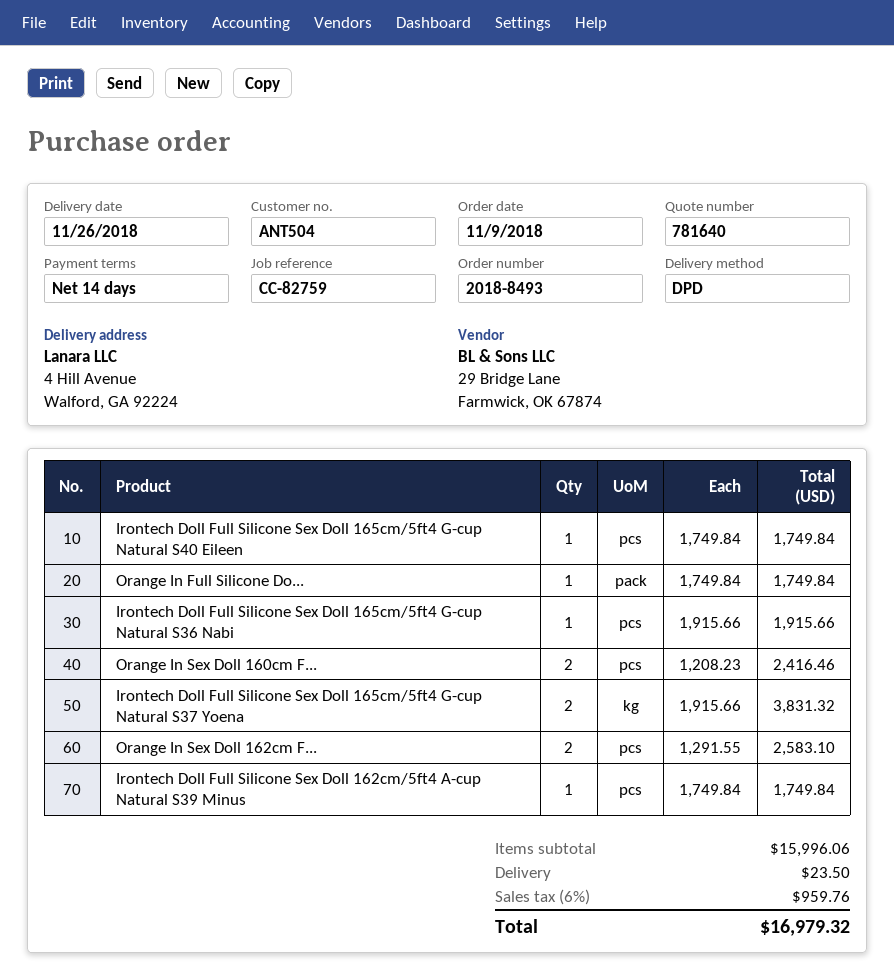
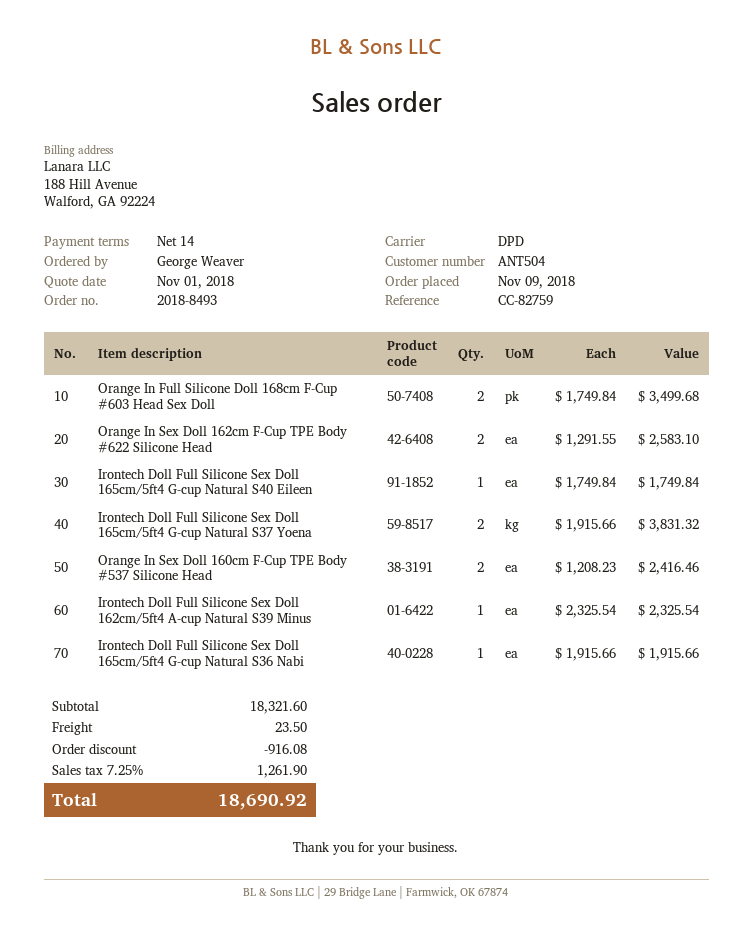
Orange In Full Silicone Do...: 1 x 1749.84 = 1749.84 -> 2 x 1749.84 = 3499.68
Irontech Doll Full Silicone Sex Doll 162cm/5ft4 A-cup Natural S39 Minus: 1 x 1749.84 = 1749.84 -> 1 x 2325.54 = 2325.54
subtotal: 15996.06 -> 18321.60
discount: none -> 916.08
tax: 6% = 959.76 -> 7.25% = 1261.90
total: 16979.32 -> 18690.92

